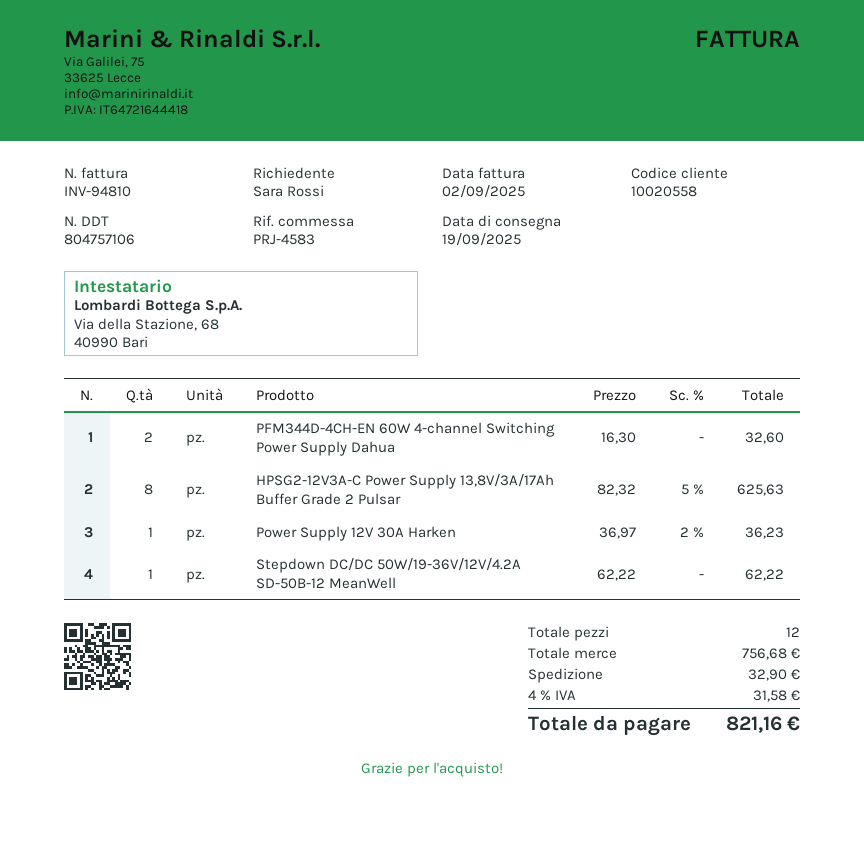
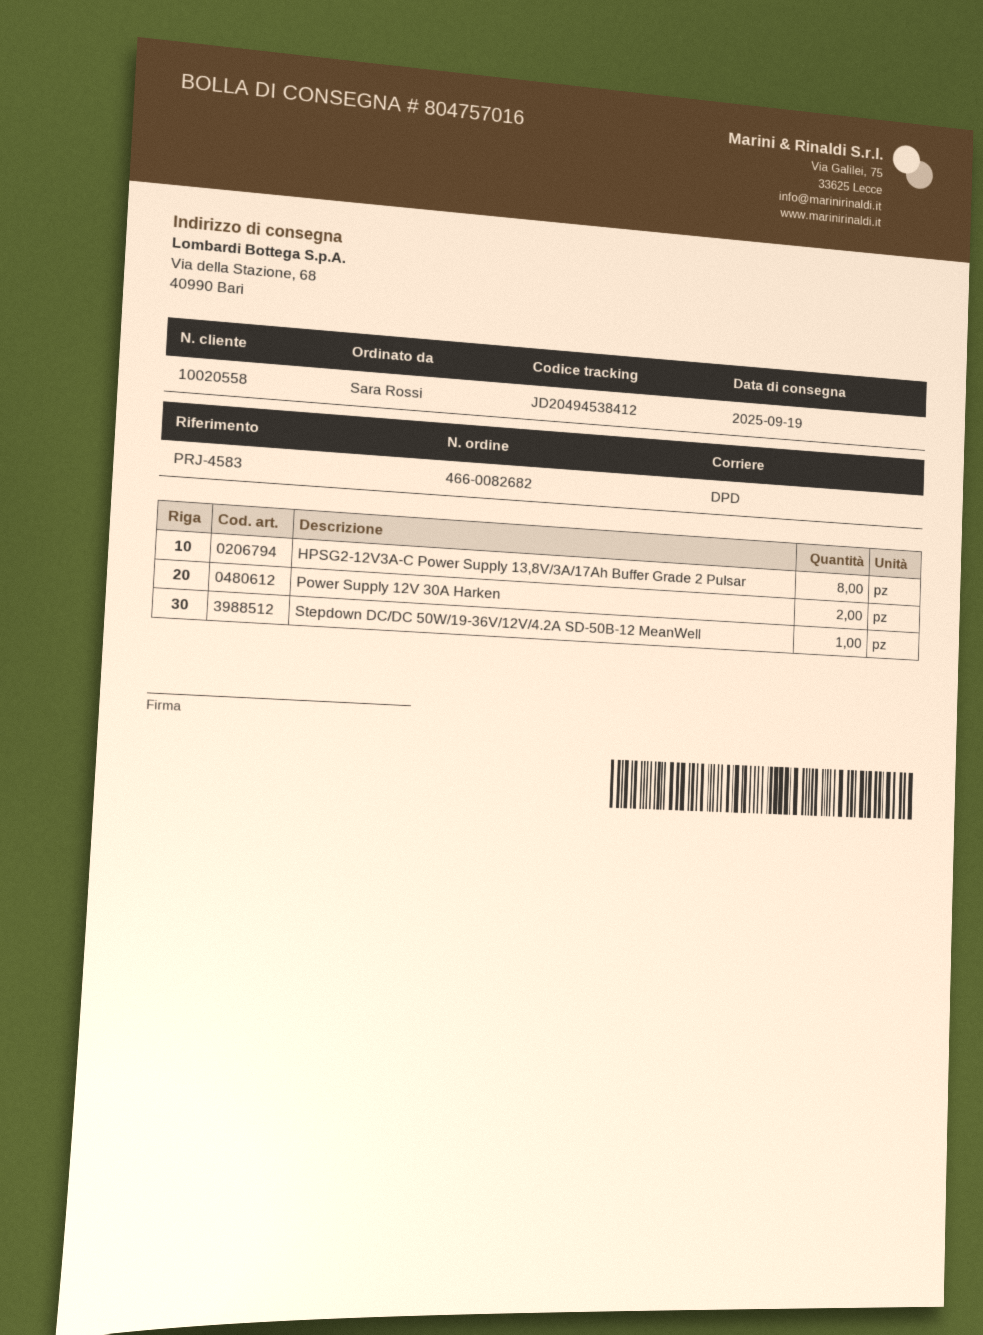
delivery note number: 804757106 -> 804757016
PFM344D-4CH-EN 60W 4-channel Switching Power Supply Dahua: 2 -> none
Power Supply 12V 30A Harken: 1 -> 2

